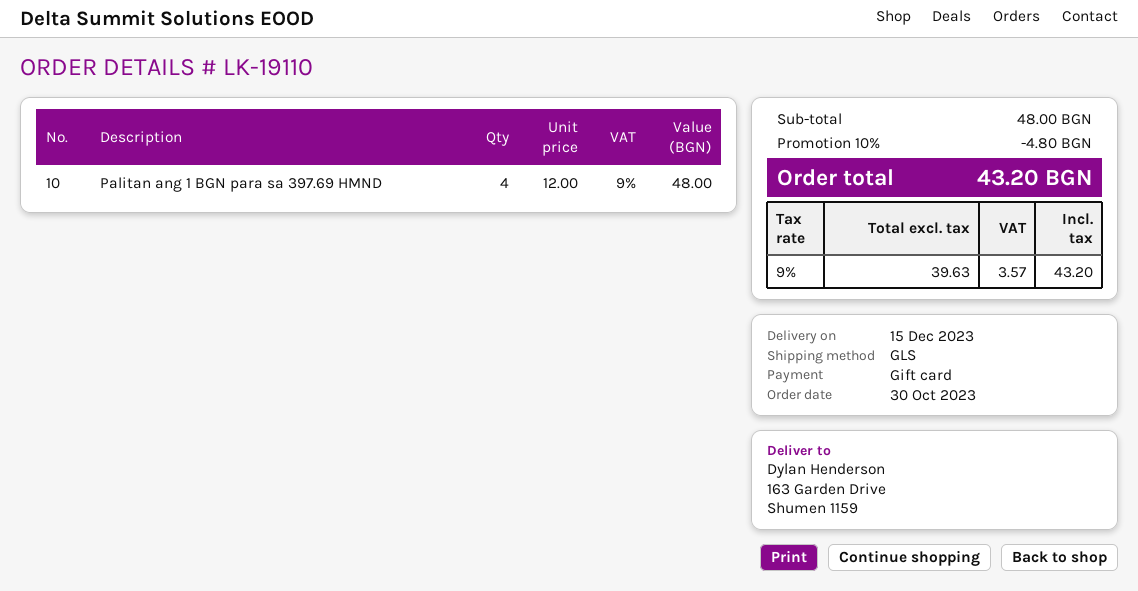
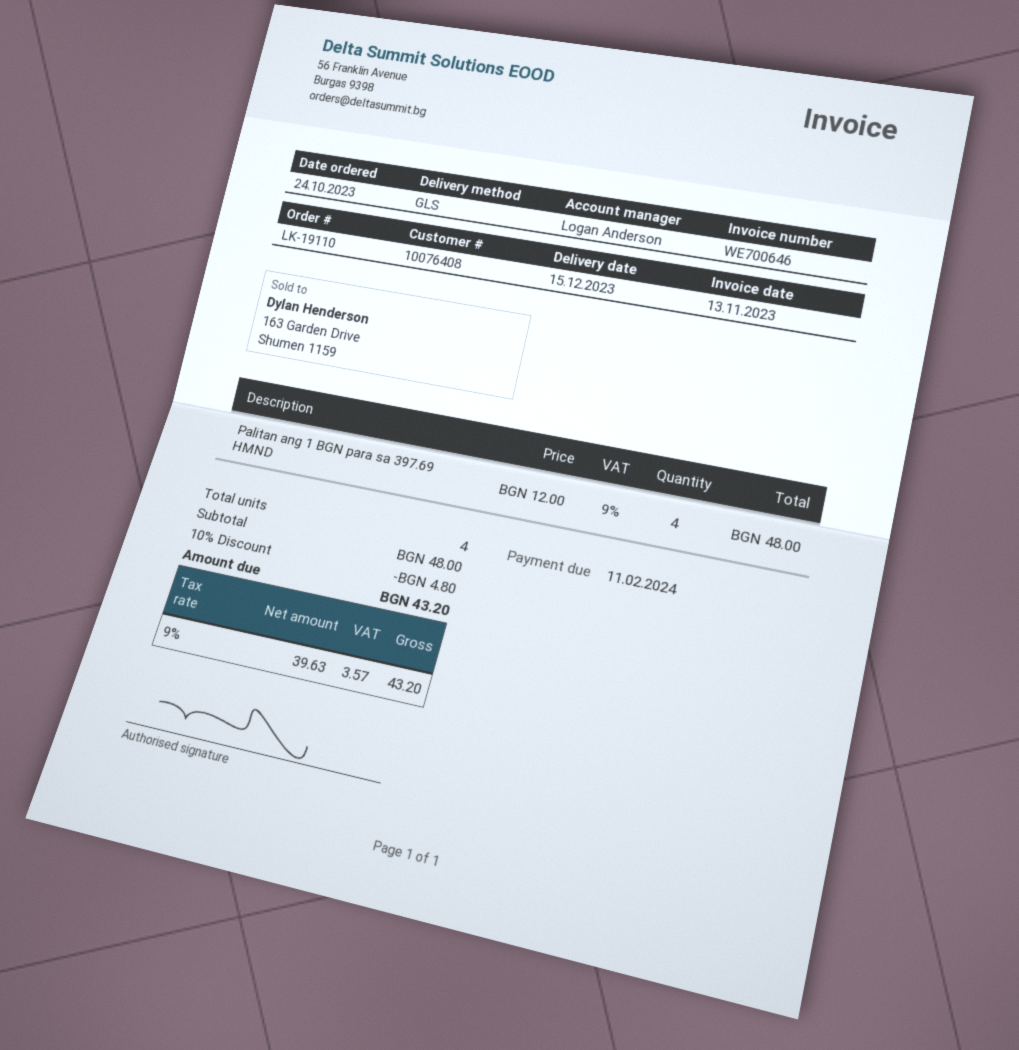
order date: 2023-10-30 -> 2023-10-24

